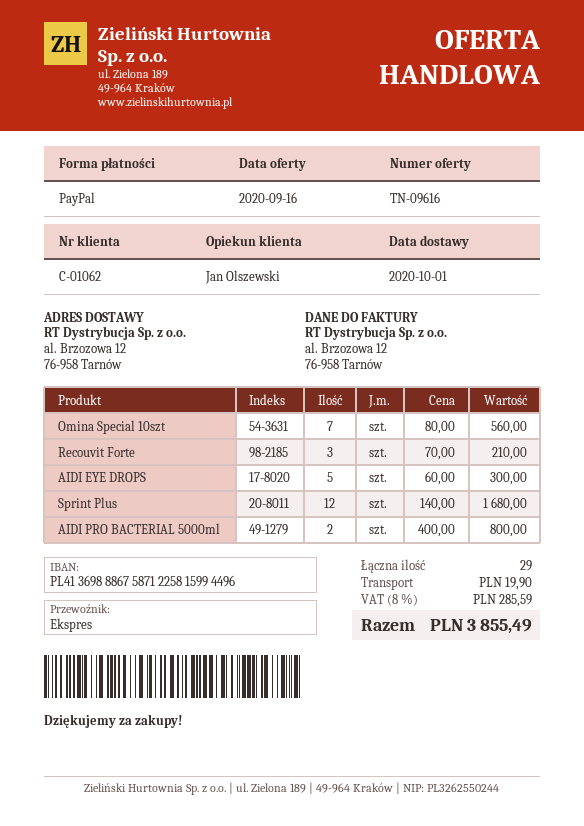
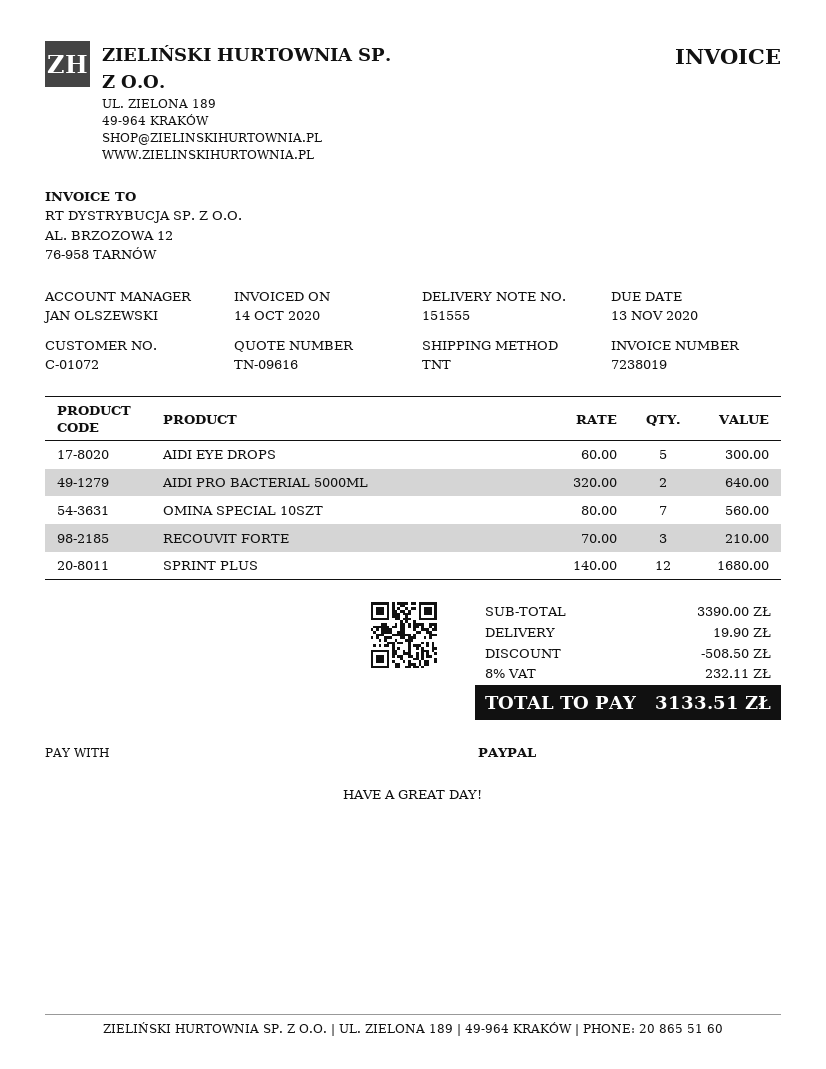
customer number: C-01062 -> C-01072
shipping method: express -> TNT
AIDI PRO BACTERIAL 5000ml: 2 x 400.00 = 800.00 -> 2 x 320.00 = 640.00
discount: none -> 508.50
tax: 8% = 285.59 -> 8% = 232.11
total: 3855.49 -> 3133.51

